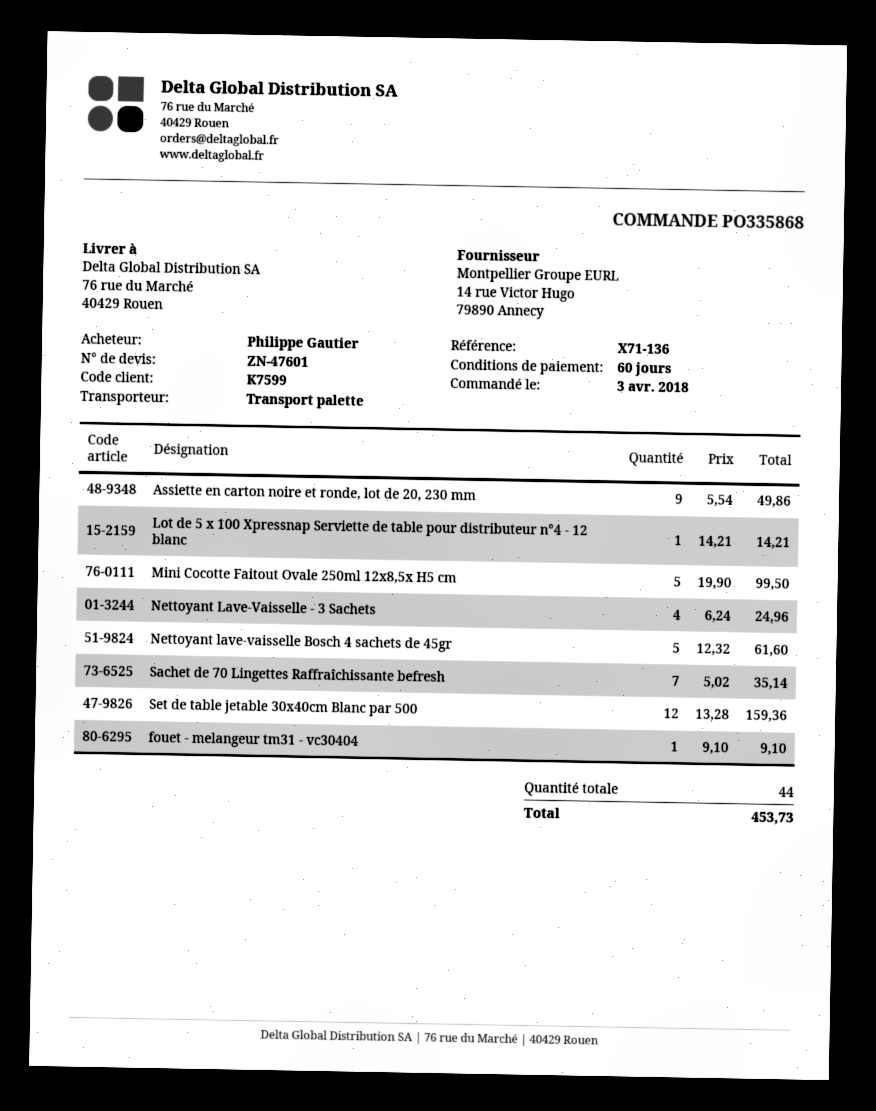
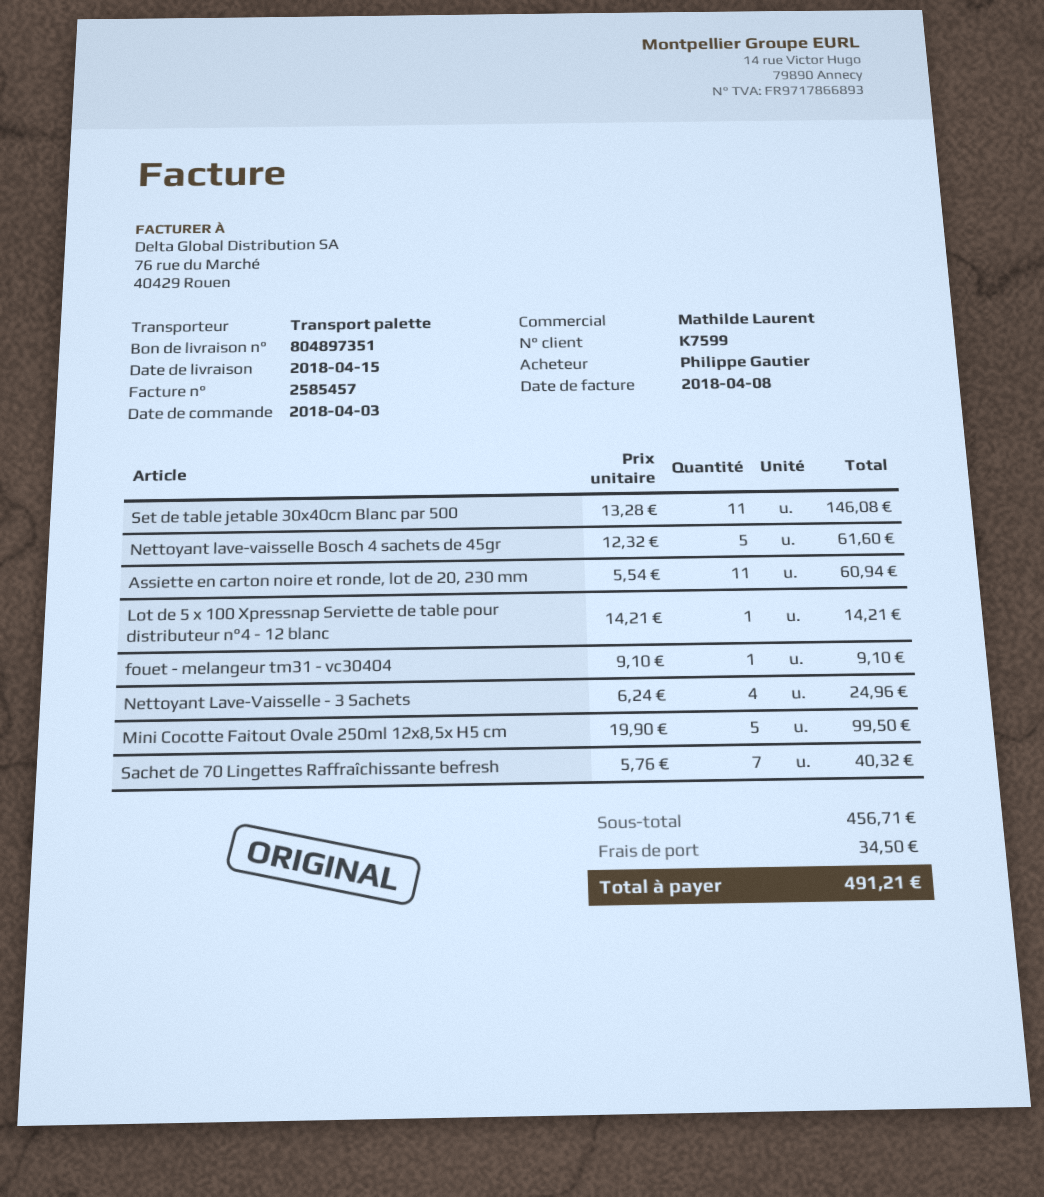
Assiette en carton noire et ronde, lot de 20, 230 mm: 9 x 5.54 = 49.86 -> 11 x 5.54 = 60.94
Sachet de 70 Lingettes Raffraîchissante befresh: 7 x 5.02 = 35.14 -> 7 x 5.76 = 40.32
Set de table jetable 30x40cm Blanc par 500: 12 x 13.28 = 159.36 -> 11 x 13.28 = 146.08
shipping: none -> 34.50
total: 453.73 -> 491.21

